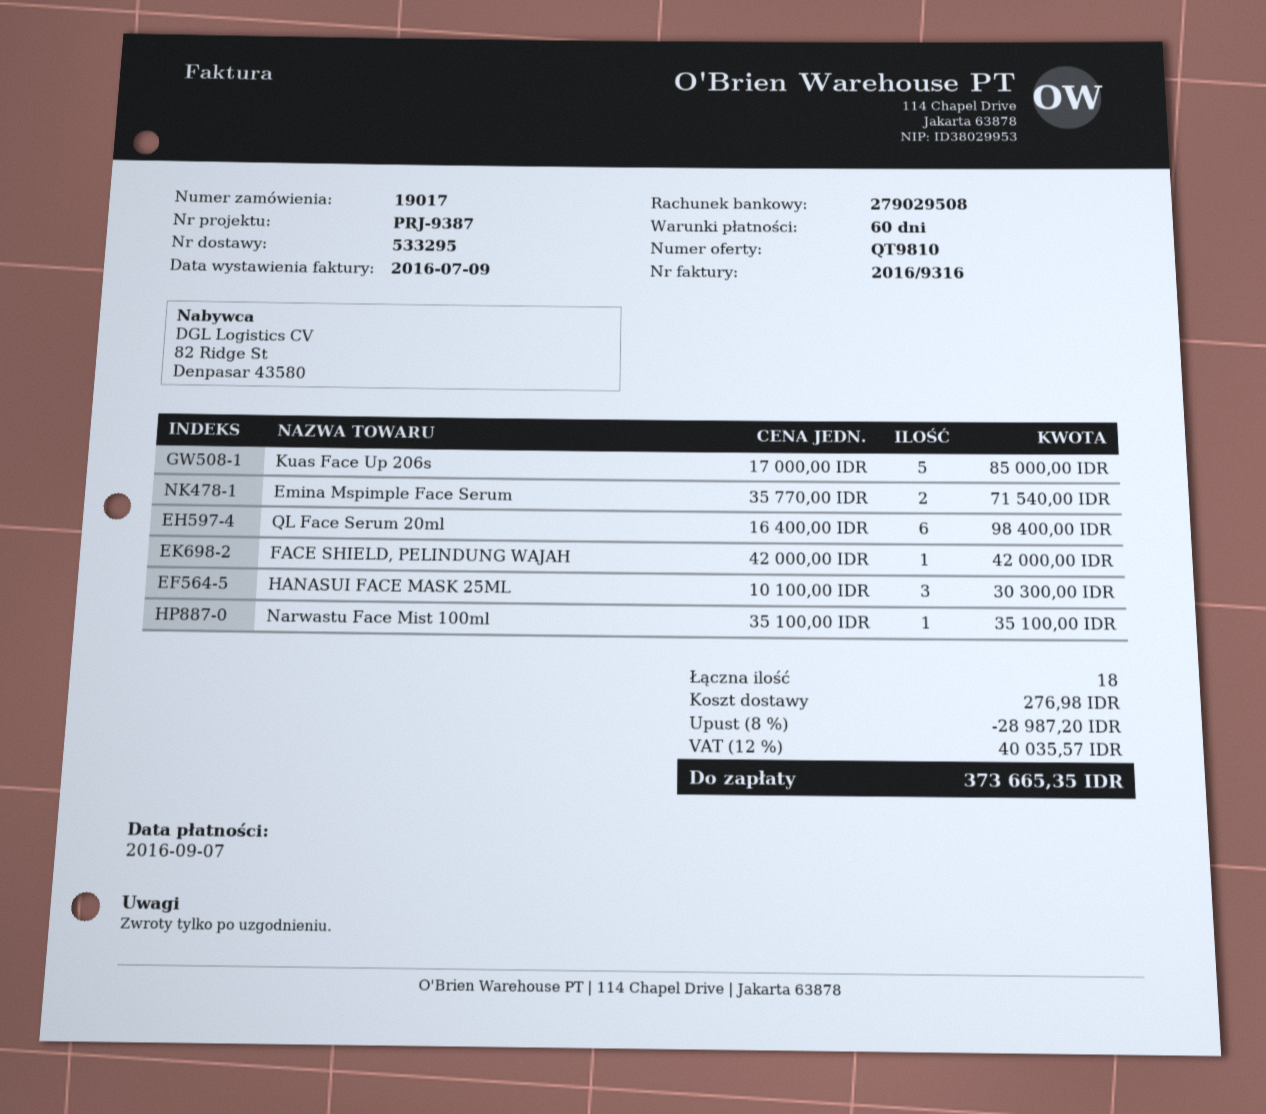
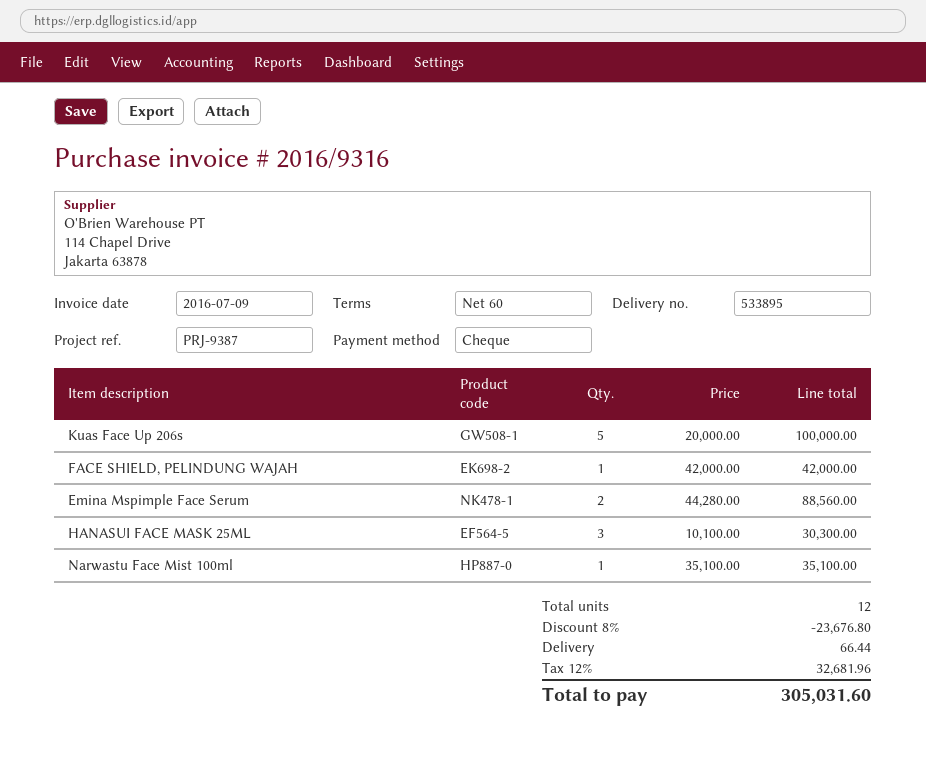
delivery note number: 533295 -> 533895
Kuas Face Up 206s: 5 x 17000.00 = 85000.00 -> 5 x 20000.00 = 100000.00
Emina Mspimple Face Serum: 2 x 35770.00 = 71540.00 -> 2 x 44280.00 = 88560.00
QL Face Serum 20ml: 6 x 16400.00 = 98400.00 -> none
total quantity: 18 -> 12
discount: 8% = 28987.20 -> 8% = 23676.80
shipping: 276.98 -> 66.44
tax: 12% = 40035.57 -> 12% = 32681.96
total: 373665.35 -> 305031.60

